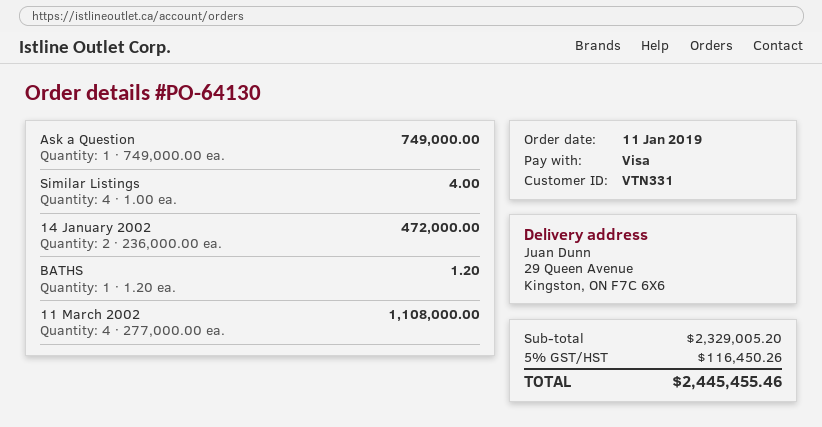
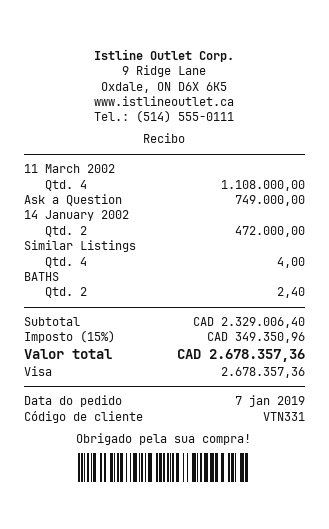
order date: 2019-01-11 -> 2019-01-07
BATHS: 1 for 1.20 -> 2 for 2.40
subtotal: 2329005.20 -> 2329006.40
tax: 5% = 116450.26 -> 15% = 349350.96
total: 2445455.46 -> 2678357.36

